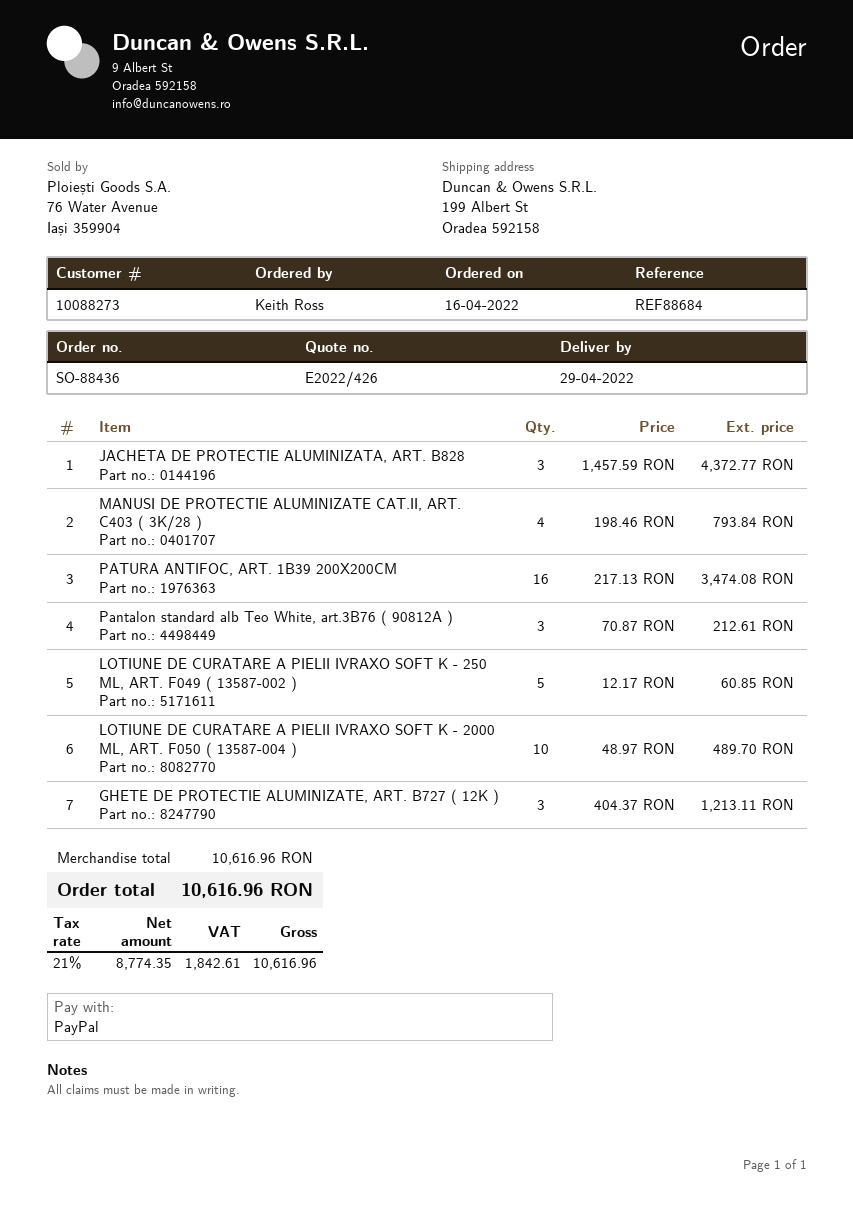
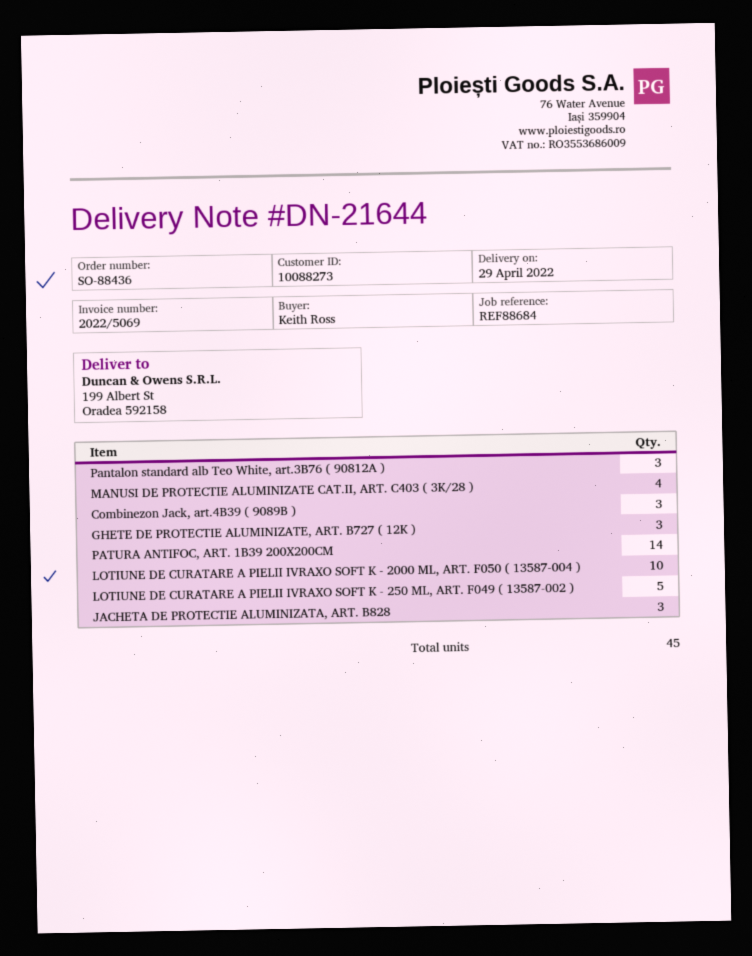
PATURA ANTIFOC, ART. 1B39 200X200CM: 16 -> 14
Combinezon Jack, art.4B39 ( 9089B ): none -> 3

